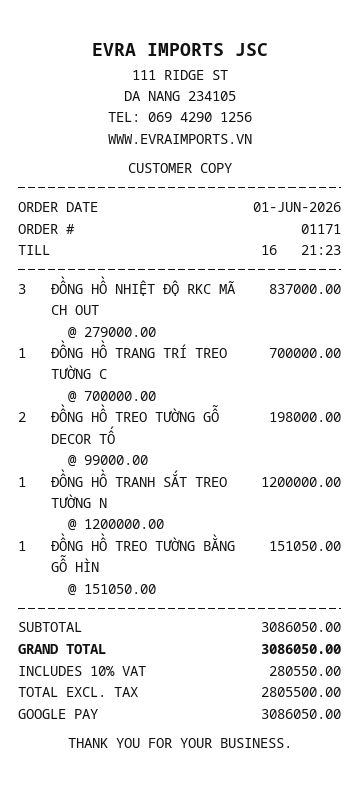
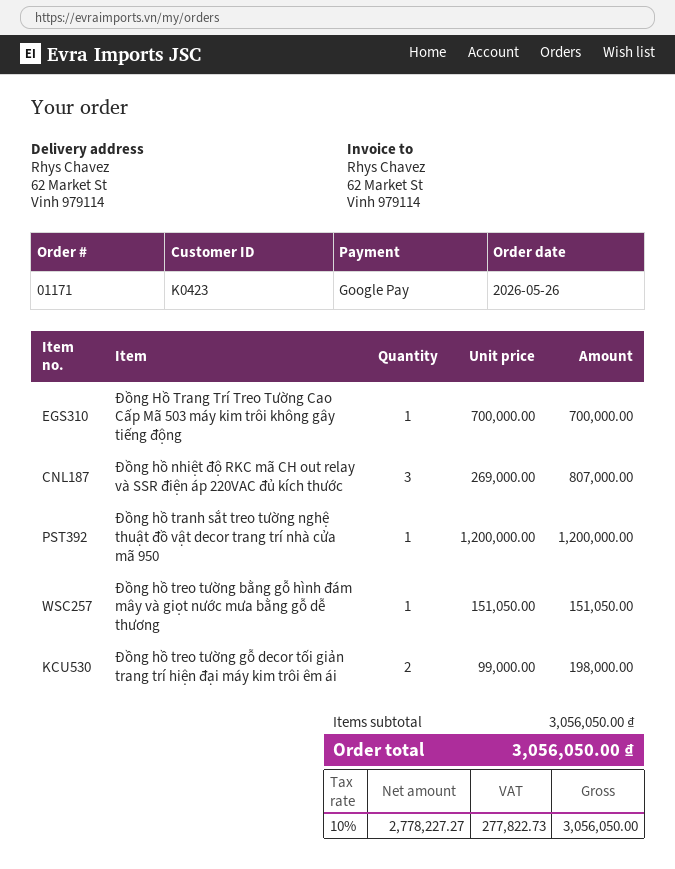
order date: 2026-06-01 -> 2026-05-26
ĐỒNG HỒ NHIỆT ĐỘ RKC MÃ CH OUT: 3 x 279000.00 = 837000.00 -> 3 x 269000.00 = 807000.00
subtotal: 3086050.00 -> 3056050.00
net: 2805500.00 -> 2778227.27
tax: 10% = 280550.00 -> 10% = 277822.73
total: 3086050.00 -> 3056050.00

